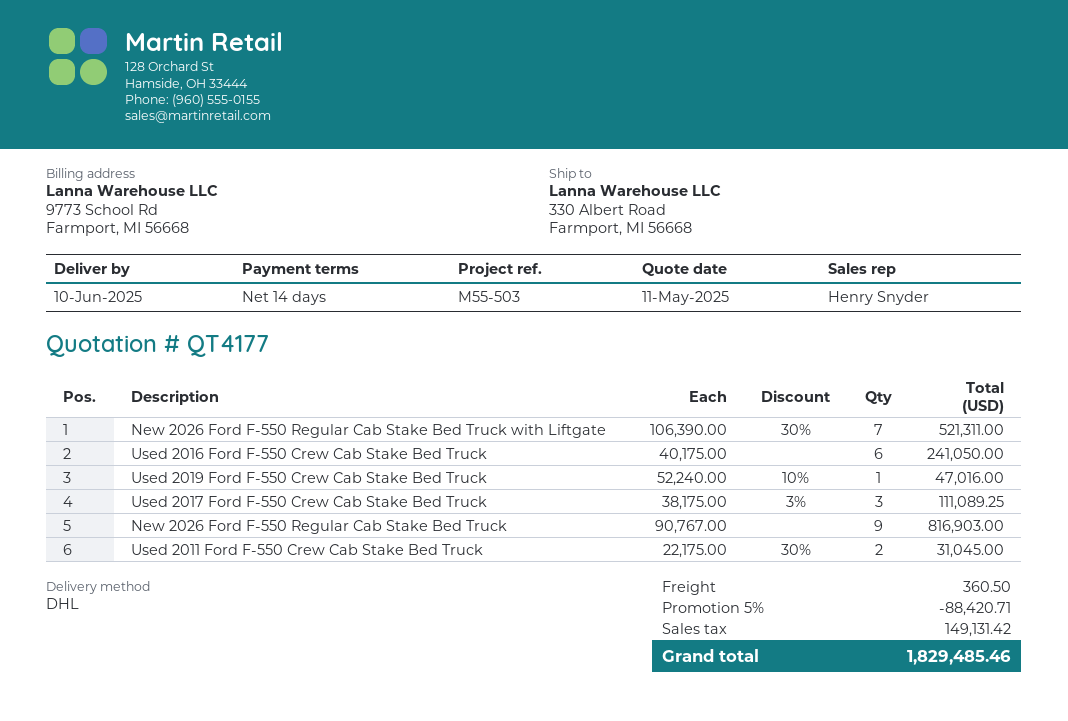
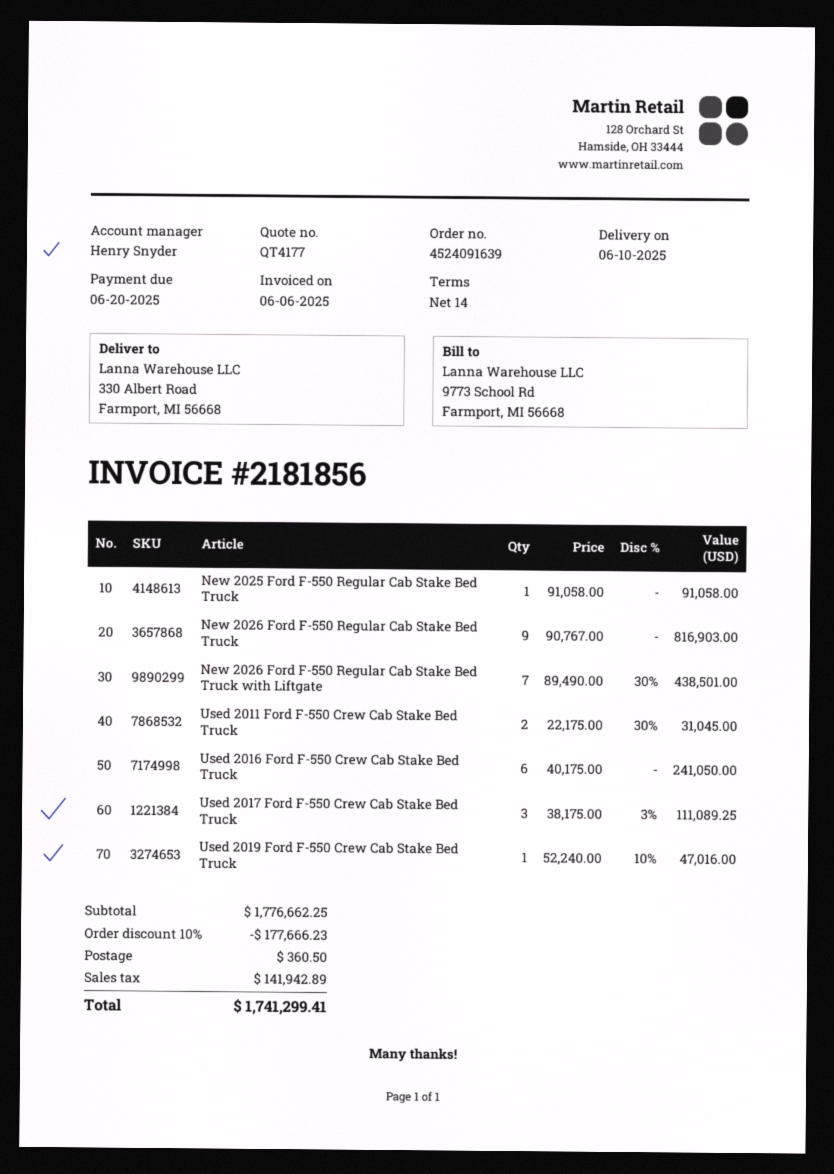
New 2026 Ford F-550 Regular Cab Stake Bed Truck with Liftgate: 7 x 106390.00 - 30% = 521311.00 -> 7 x 89490.00 - 30% = 438501.00
New 2025 Ford F-550 Regular Cab Stake Bed Truck: none -> 1 x 91058.00 = 91058.00
discount: 5% = 88420.71 -> 10% = 177666.23
tax: 149131.42 -> 141942.89
total: 1829485.46 -> 1741299.41

